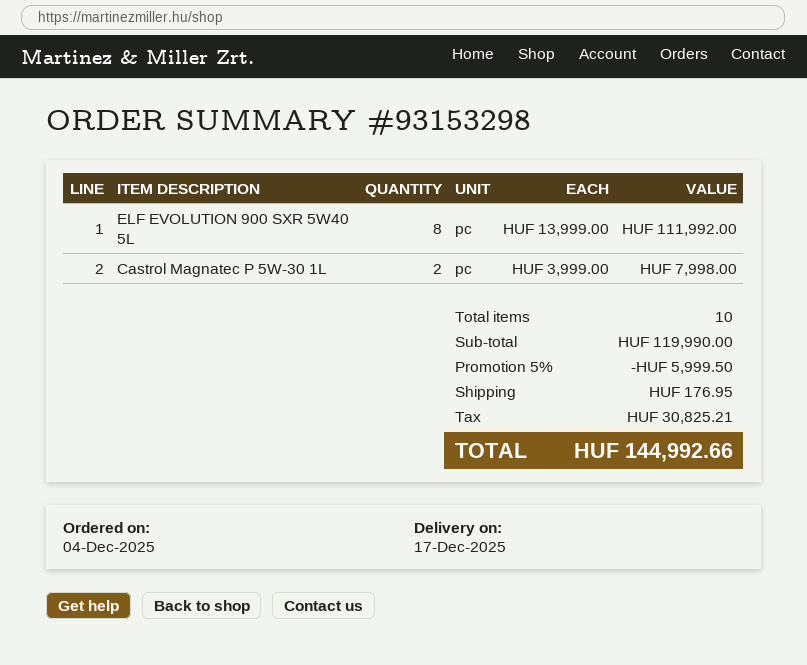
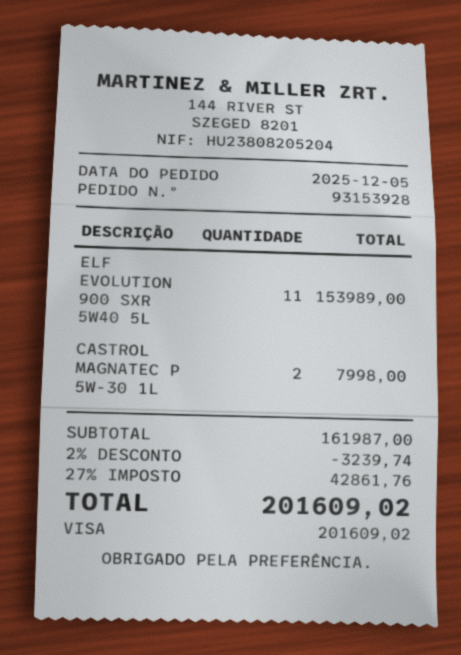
order number: 93153298 -> 93153928
order date: 2025-12-04 -> 2025-12-05
ELF EVOLUTION 900 SXR 5W40 5L: 8 for 111992.00 -> 11 for 153989.00
subtotal: 119990.00 -> 161987.00
discount: 5% = 5999.50 -> 2% = 3239.74
shipping: 176.95 -> none
tax: 30825.21 -> 42861.76
total: 144992.66 -> 201609.02

